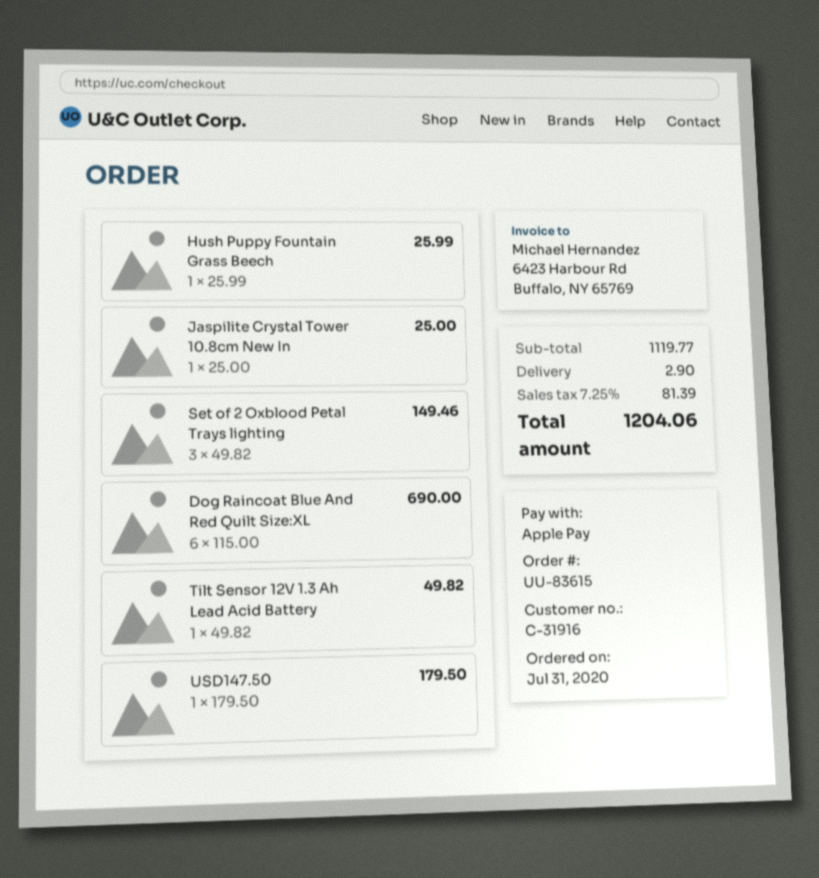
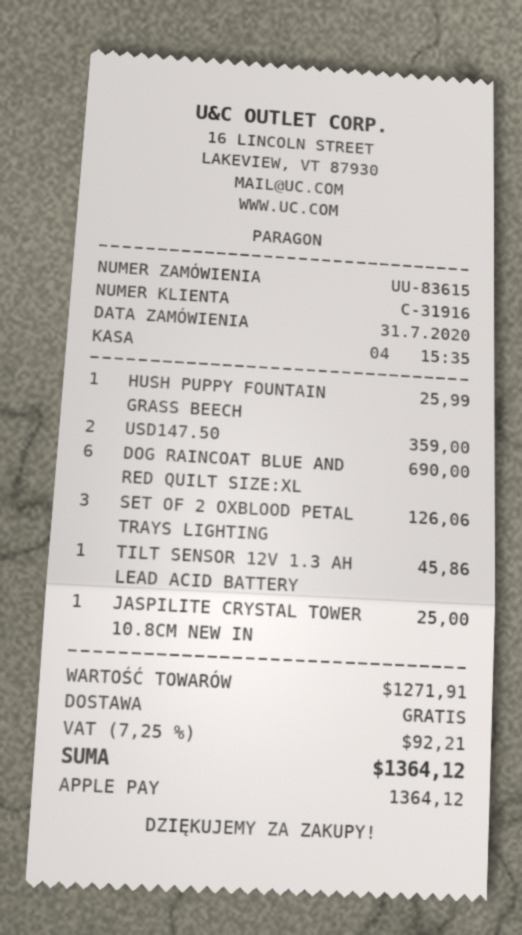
Set of 2 Oxblood Petal Trays lighting: 3 for 149.46 -> 3 for 126.06
Tilt Sensor 12V 1.3 Ah Lead Acid Battery: 1 for 49.82 -> 1 for 45.86
USD147.50: 1 for 179.50 -> 2 for 359.00
subtotal: 1119.77 -> 1271.91
shipping: 2.90 -> 0.00
tax: 7.25% = 81.39 -> 7.25% = 92.21
total: 1204.06 -> 1364.12

